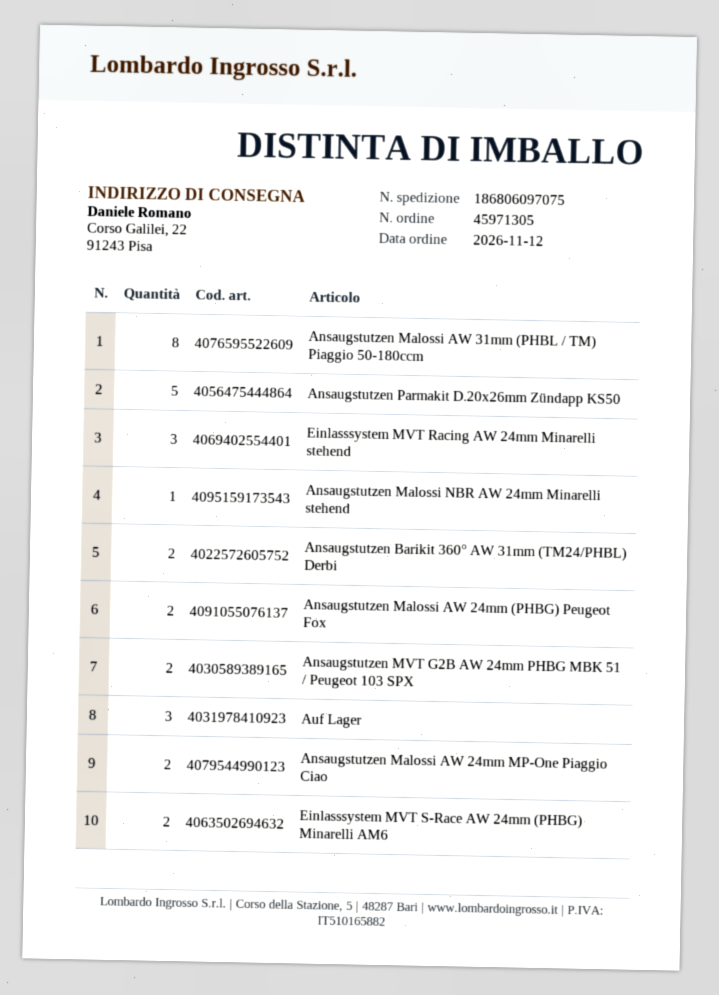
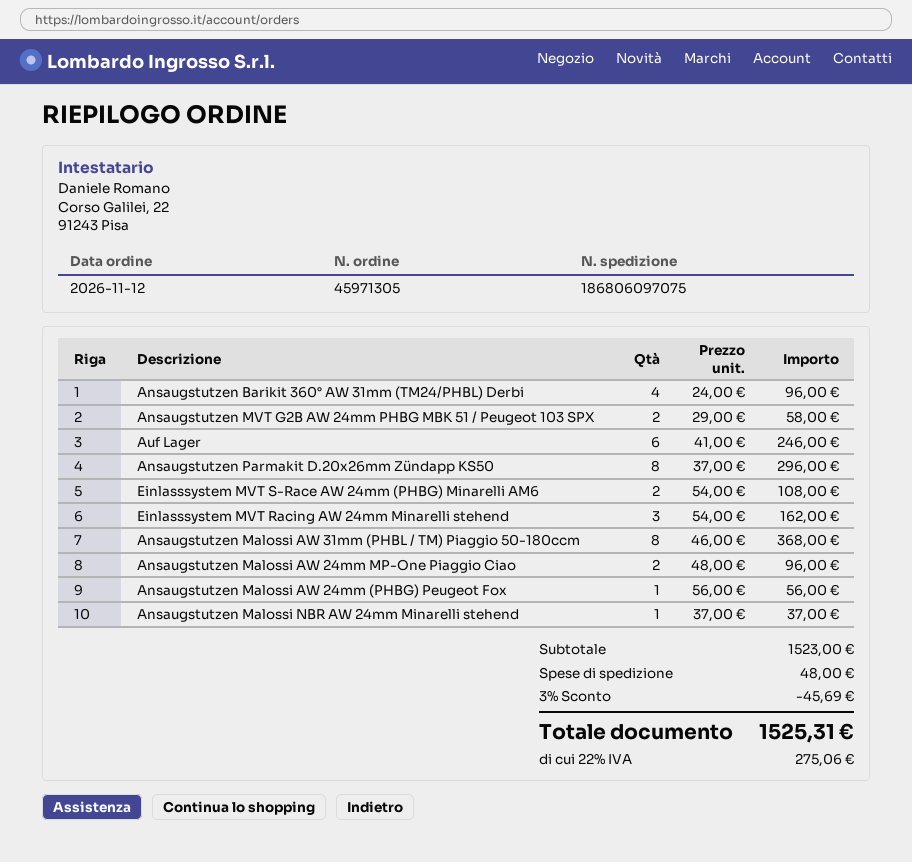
Ansaugstutzen Parmakit D.20x26mm Zündapp KS50: 5 -> 8
Ansaugstutzen Barikit 360° AW 31mm (TM24/PHBL) Derbi: 2 -> 4
Ansaugstutzen Malossi AW 24mm (PHBG) Peugeot Fox: 2 -> 1
Auf Lager: 3 -> 6

